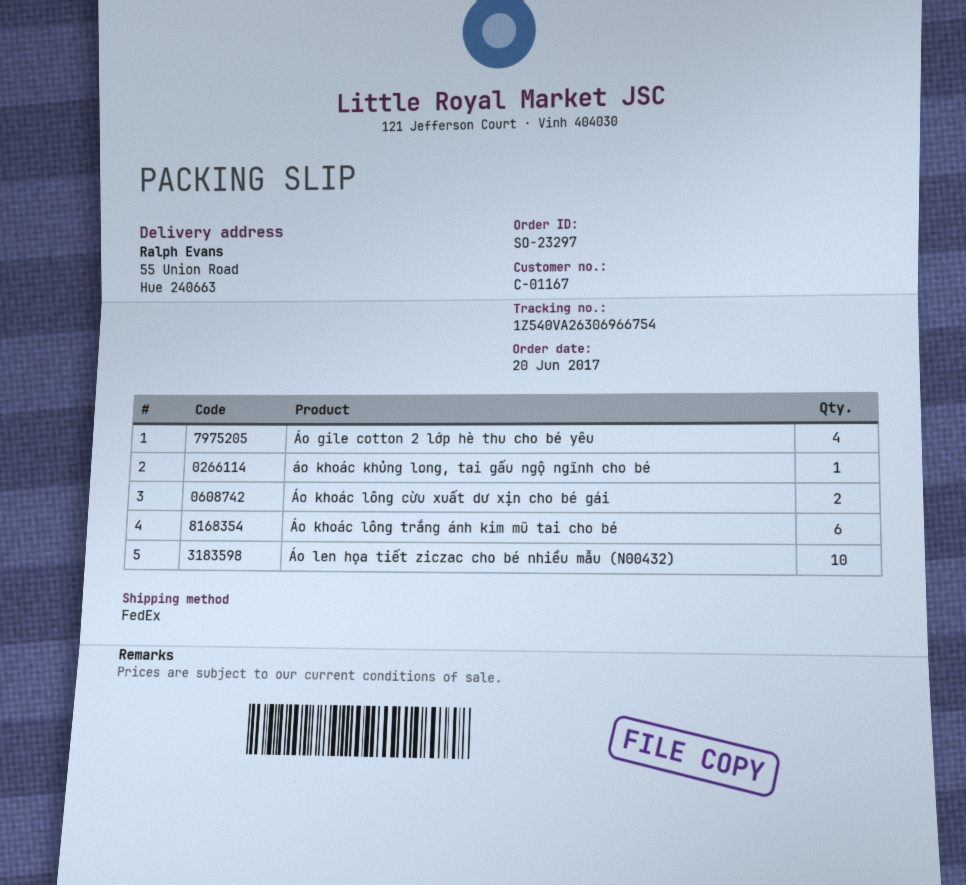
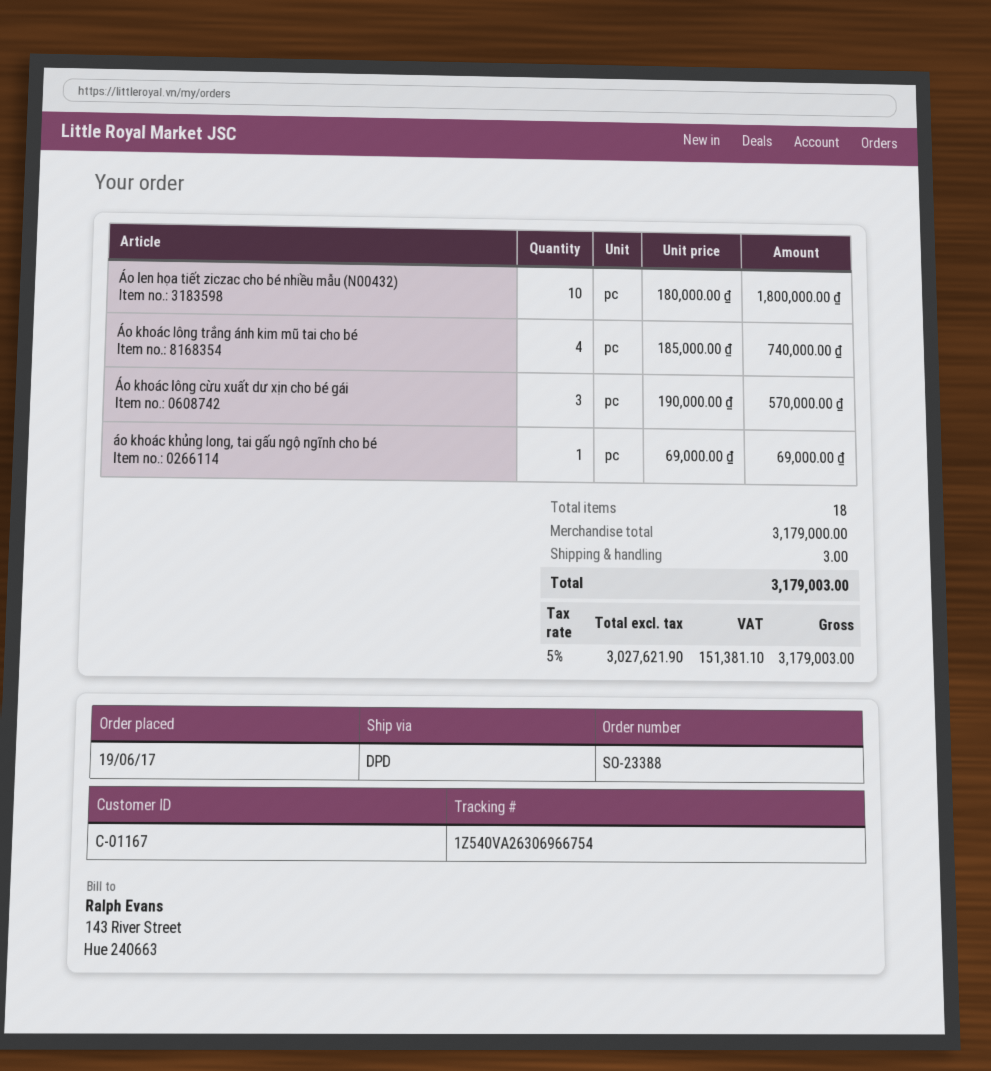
order number: SO-23297 -> SO-23388
order date: 2017-06-20 -> 2017-06-19
shipping method: FedEx -> DPD
Áo gile cotton 2 lớp hè thu cho bé yêu: 4 -> none
Áo khoác lông cừu xuất dư xịn cho bé gái: 2 -> 3
Áo khoác lông trắng ánh kim mũ tai cho bé: 6 -> 4

